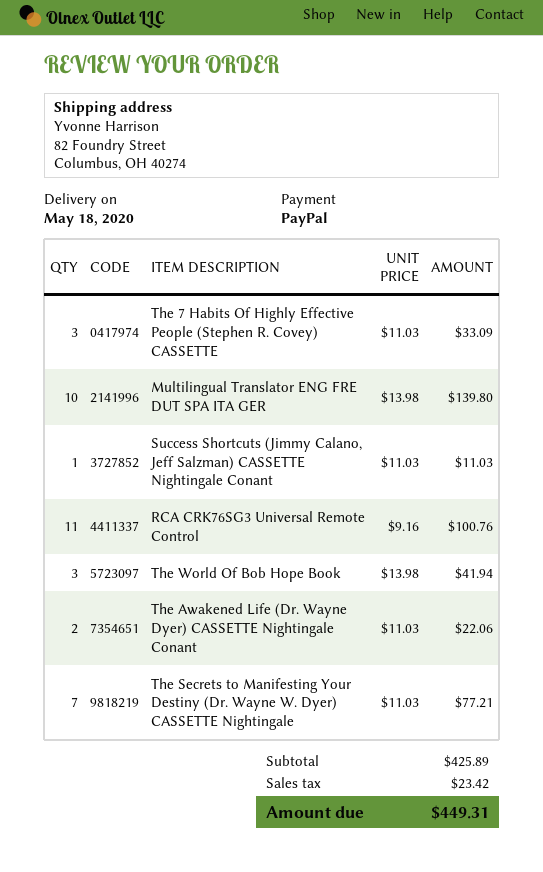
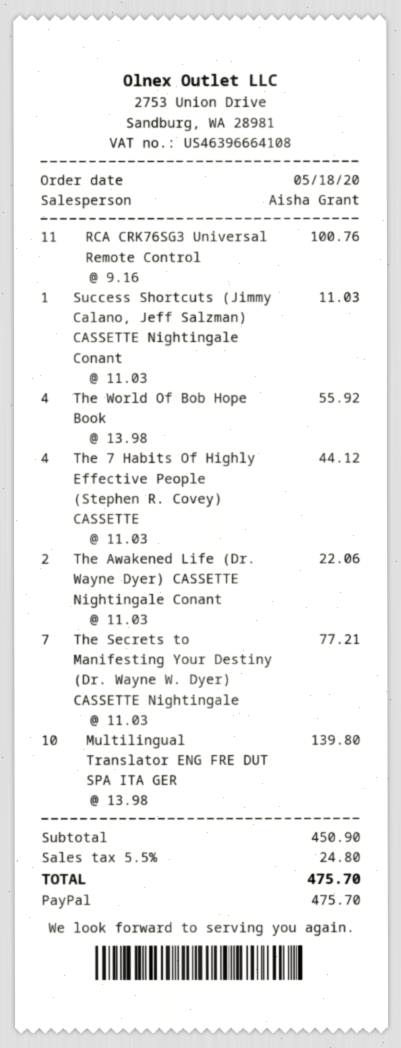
The 7 Habits Of Highly Effective People (Stephen R. Covey) CASSETTE: 3 x 11.03 = 33.09 -> 4 x 11.03 = 44.12
The World Of Bob Hope Book: 3 x 13.98 = 41.94 -> 4 x 13.98 = 55.92
subtotal: 425.89 -> 450.90
tax: 23.42 -> 24.80
total: 449.31 -> 475.70

